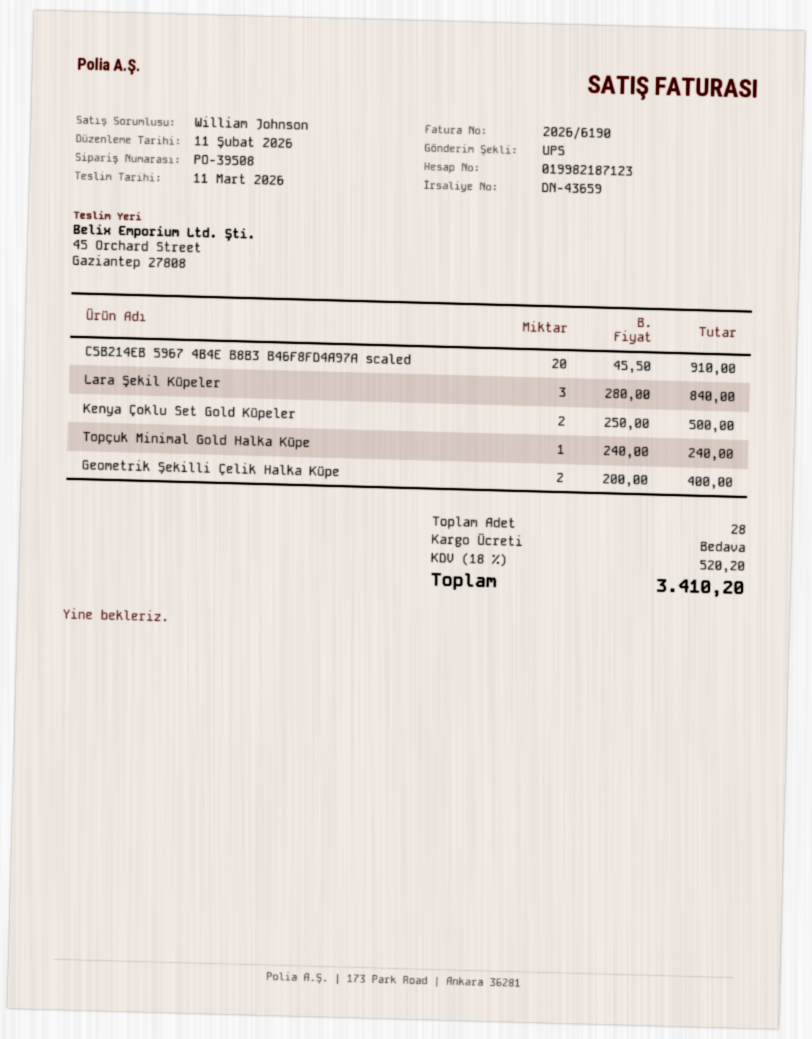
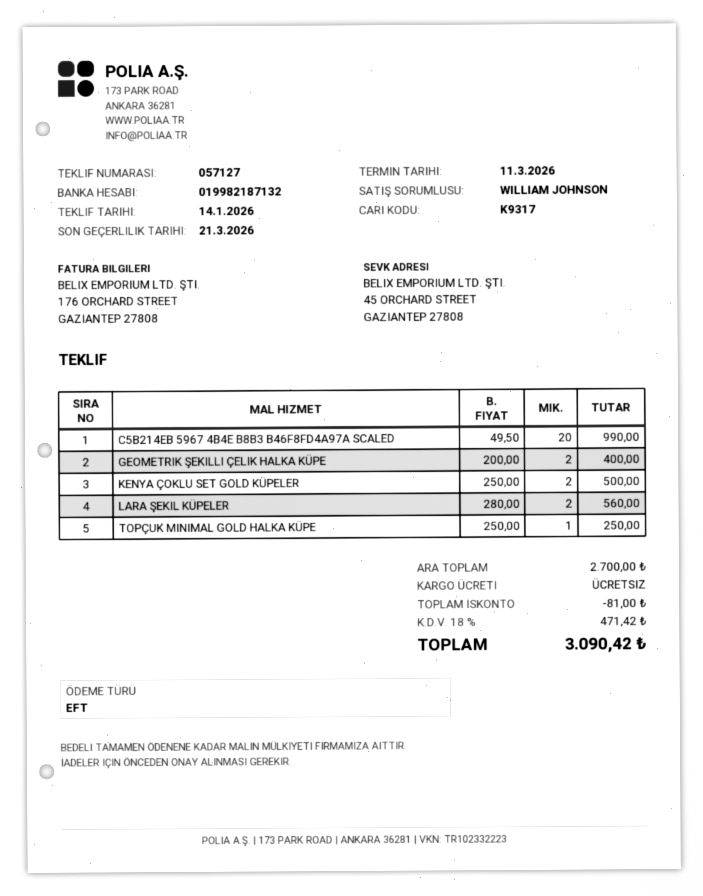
bank account: 019982187123 -> 019982187132
C5B214EB 5967 4B4E B8B3 B46F8FD4A97A scaled: 20 x 45.50 = 910.00 -> 20 x 49.50 = 990.00
Lara Şekil Küpeler: 3 x 280.00 = 840.00 -> 2 x 280.00 = 560.00
Topçuk Minimal Gold Halka Küpe: 1 x 240.00 = 240.00 -> 1 x 250.00 = 250.00
discount: none -> 81.00
tax: 18% = 520.20 -> 18% = 471.42
total: 3410.20 -> 3090.42

